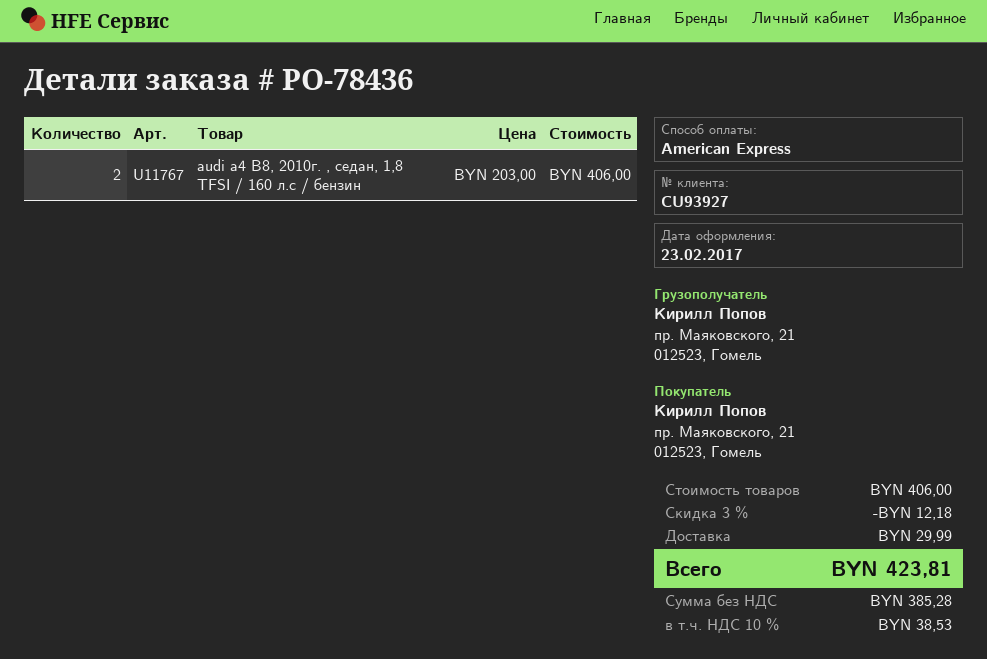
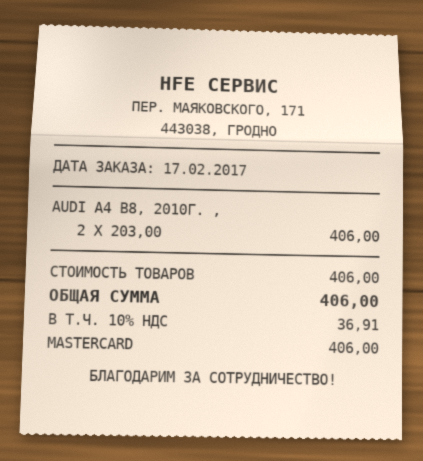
order date: 2017-02-23 -> 2017-02-17
payment method: American Express -> Mastercard
discount: 3% = 12.18 -> none
shipping: 29.99 -> none
tax: 10% = 38.53 -> 10% = 36.91
total: 423.81 -> 406.00

